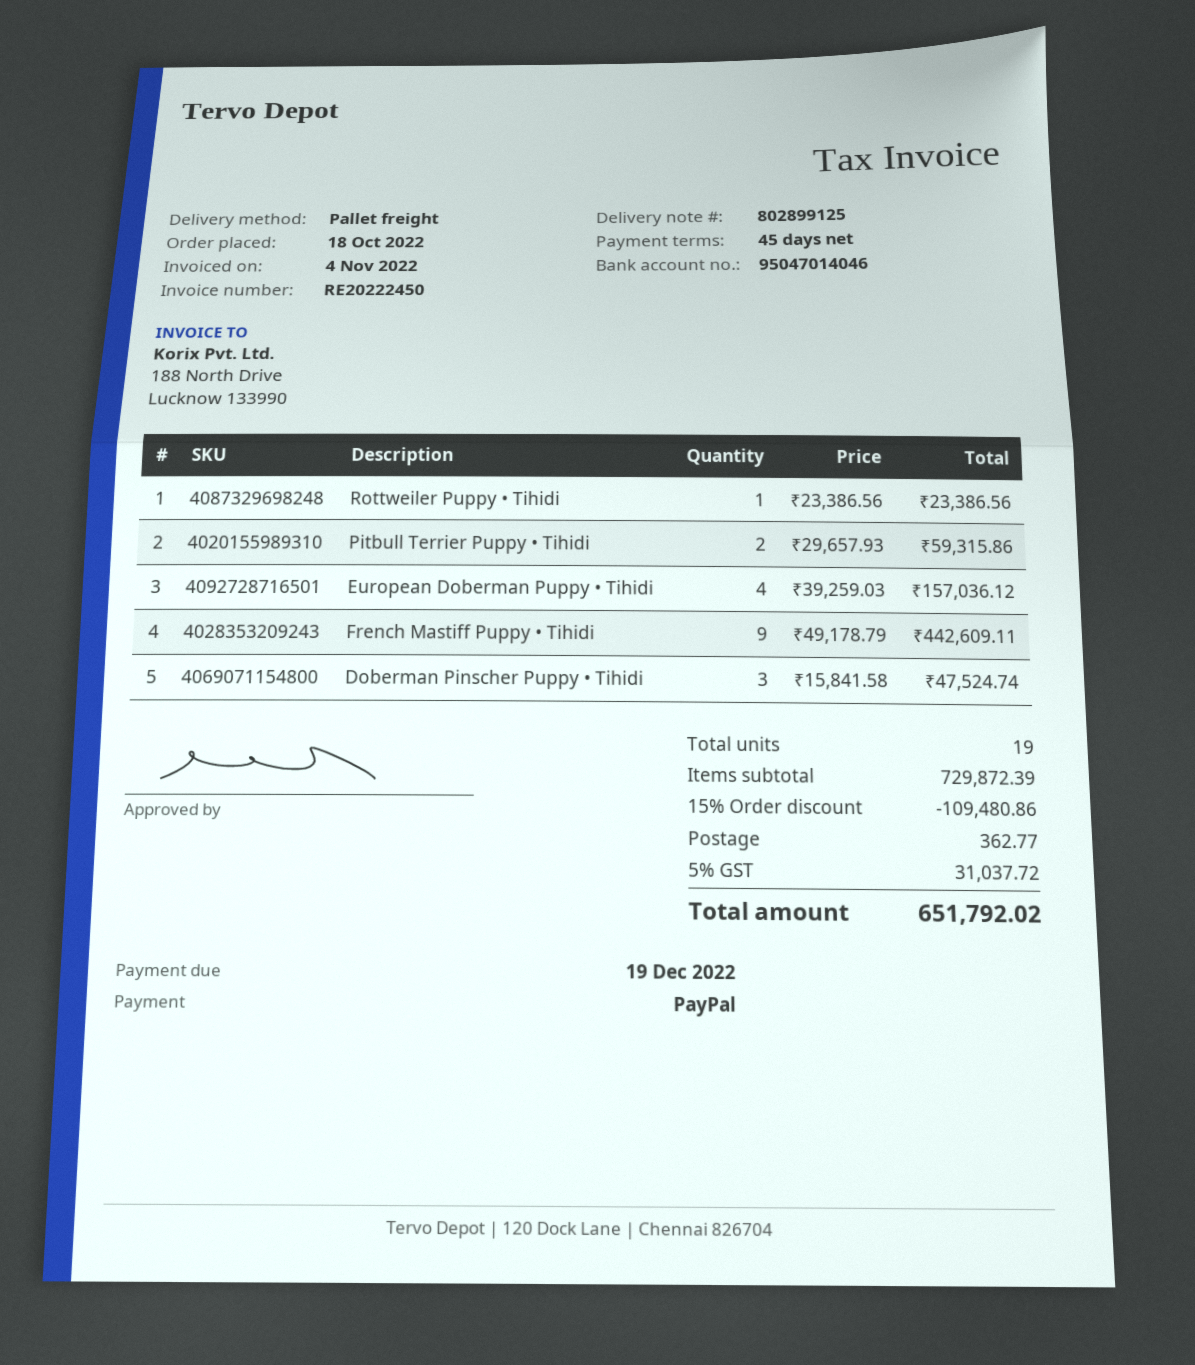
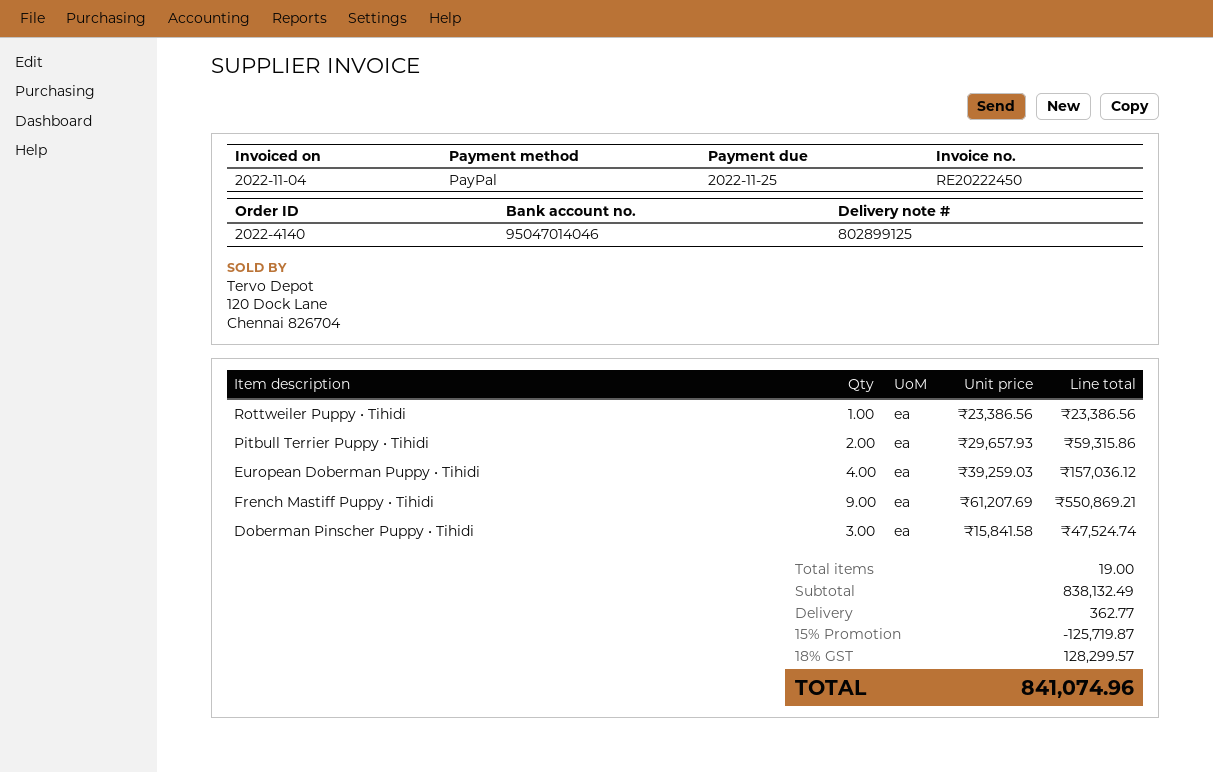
due date: 2022-12-19 -> 2022-11-25
French Mastiff Puppy • Tihidi: 9 x 49178.79 = 442609.11 -> 9 x 61207.69 = 550869.21
subtotal: 729872.39 -> 838132.49
discount: 15% = 109480.86 -> 15% = 125719.87
tax: 5% = 31037.72 -> 18% = 128299.57
total: 651792.02 -> 841074.96

